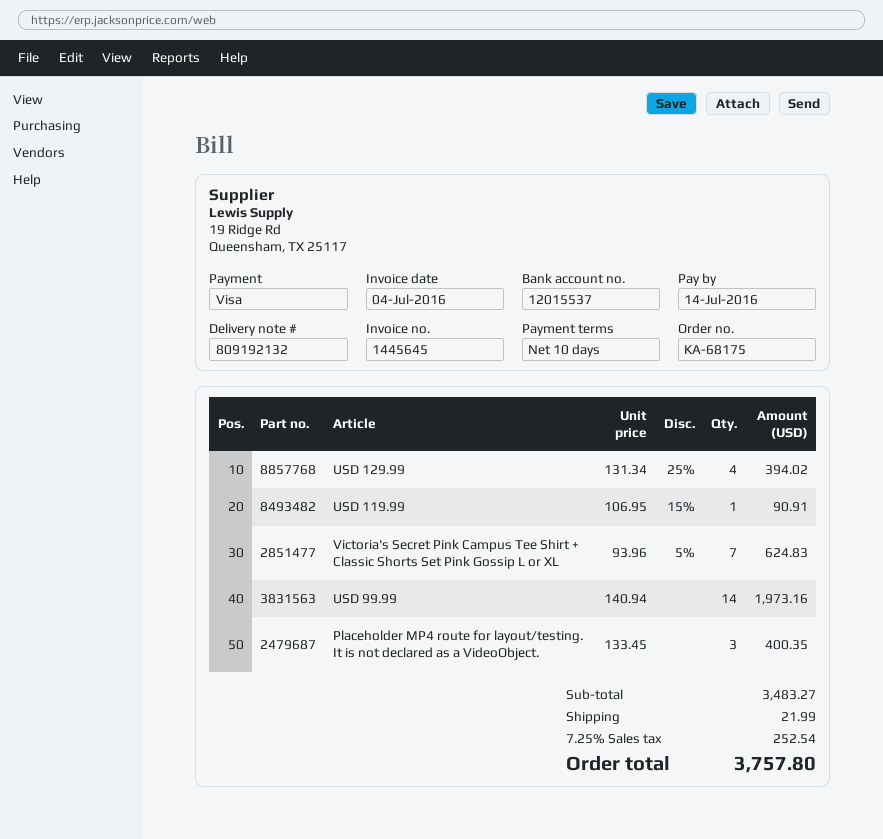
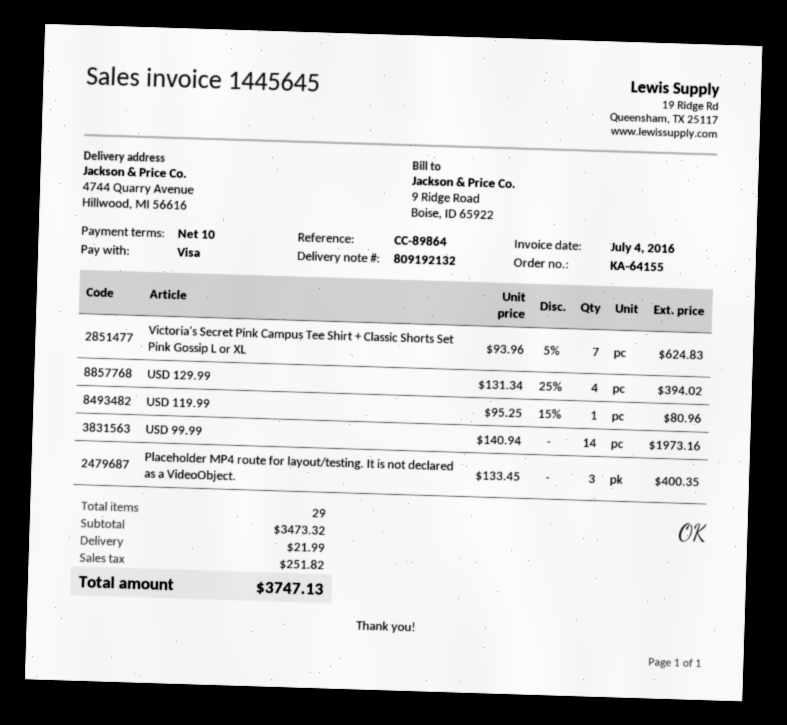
order number: KA-68175 -> KA-64155
USD 119.99: 1 x 106.95 - 15% = 90.91 -> 1 x 95.25 - 15% = 80.96
subtotal: 3483.27 -> 3473.32
tax: 252.54 -> 251.82
total: 3757.80 -> 3747.13

